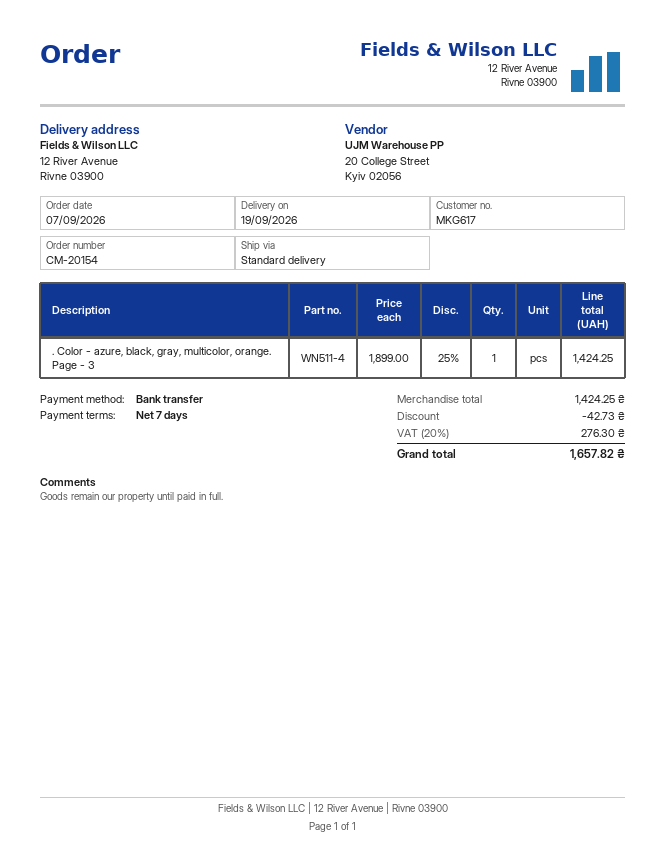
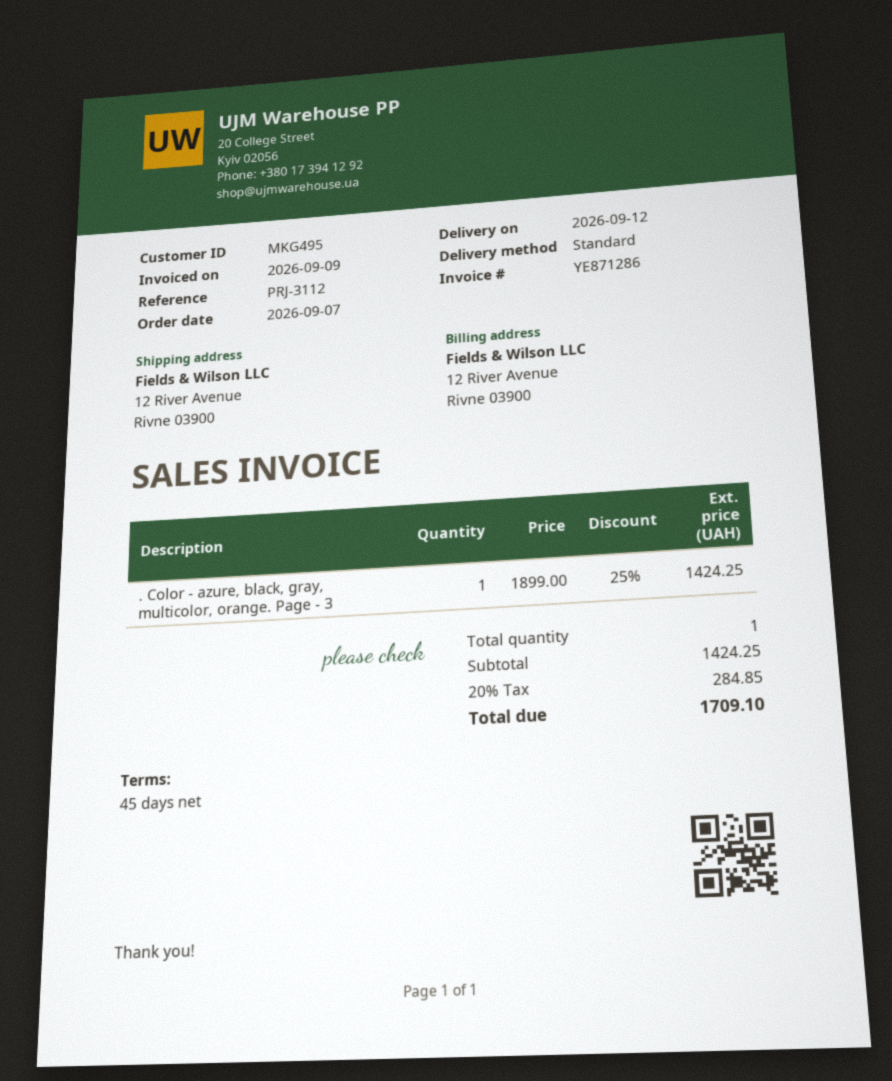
delivery date: 2026-09-19 -> 2026-09-12
payment terms: 7 days -> 45 days
customer number: MKG617 -> MKG495
discount: 42.73 -> none
tax: 20% = 276.30 -> 20% = 284.85
total: 1657.82 -> 1709.10

